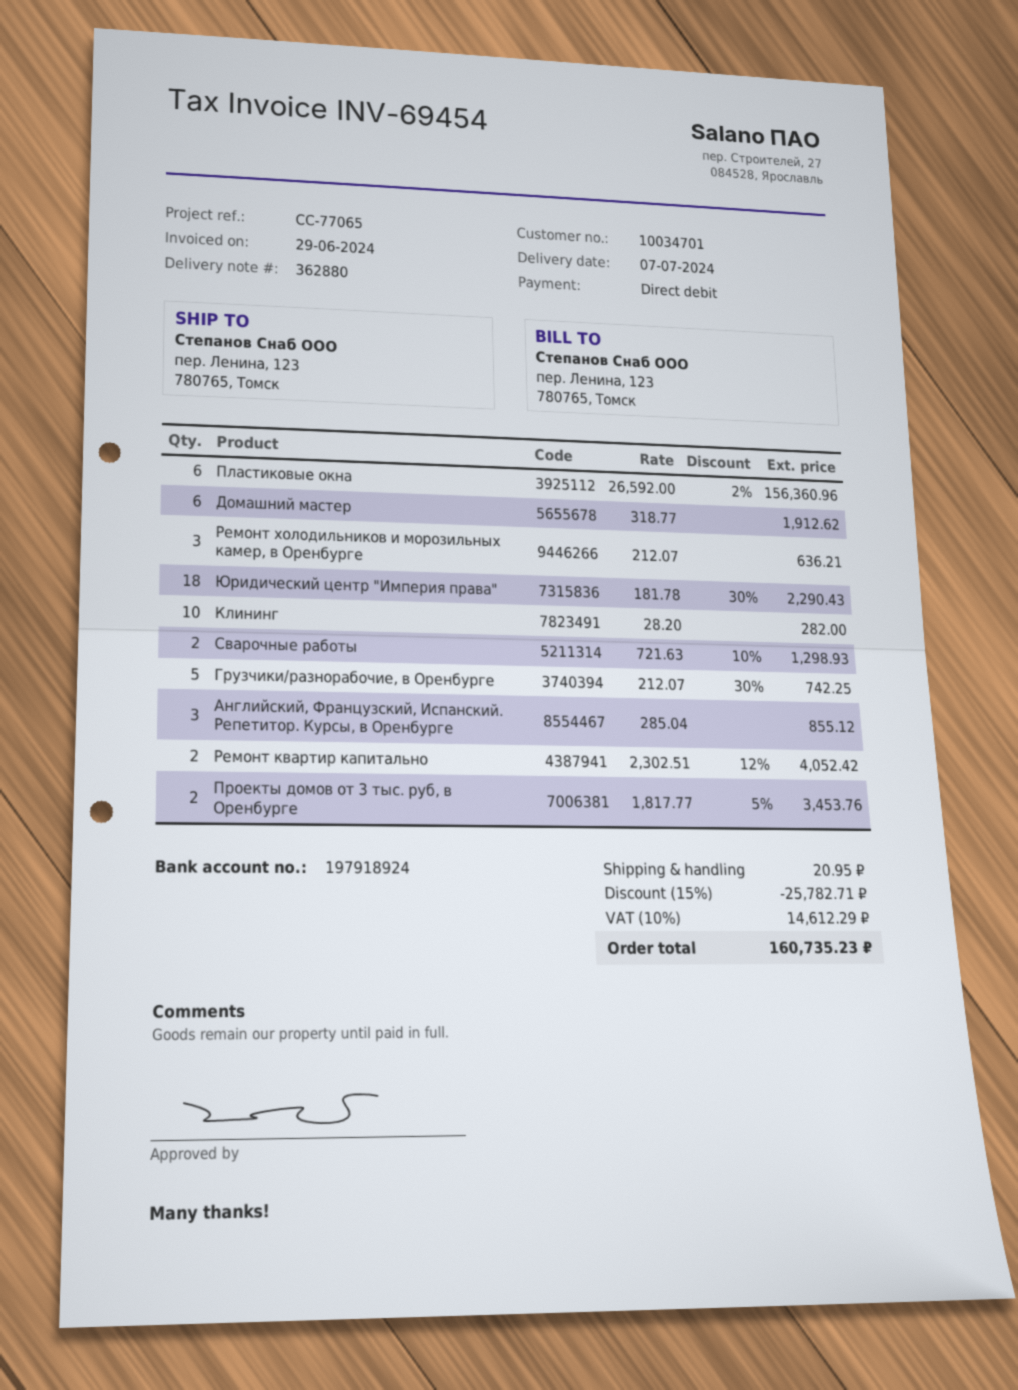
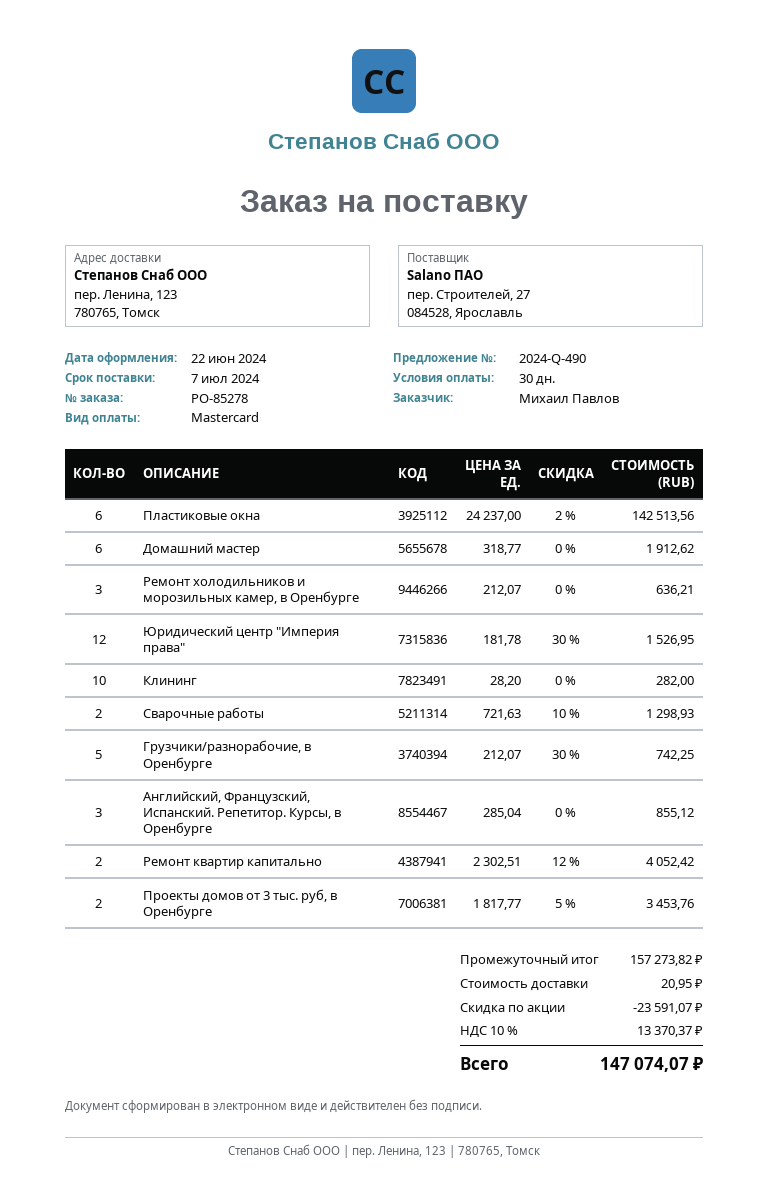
payment method: direct debit -> Mastercard
Пластиковые окна: 6 x 26592.00 - 2% = 156360.96 -> 6 x 24237.00 - 2% = 142513.56
Юридический центр "Империя права": 18 x 181.78 - 30% = 2290.43 -> 12 x 181.78 - 30% = 1526.95
discount: 25782.71 -> 23591.07
tax: 10% = 14612.29 -> 10% = 13370.37
total: 160735.23 -> 147074.07

